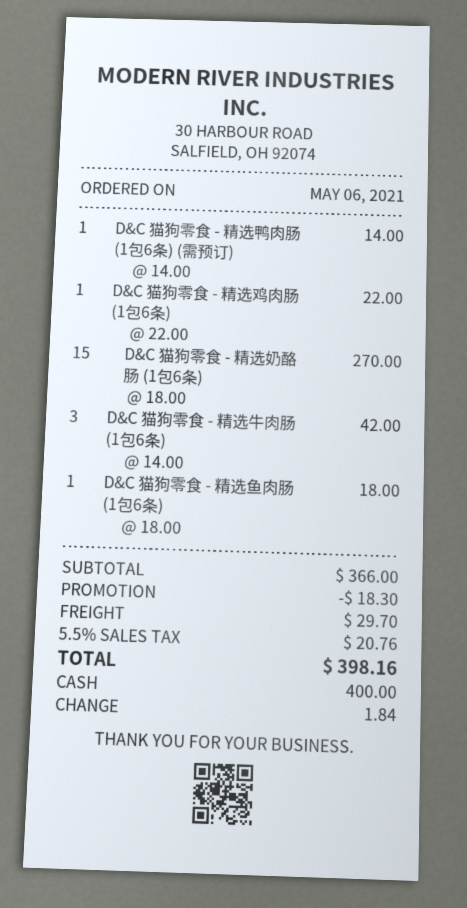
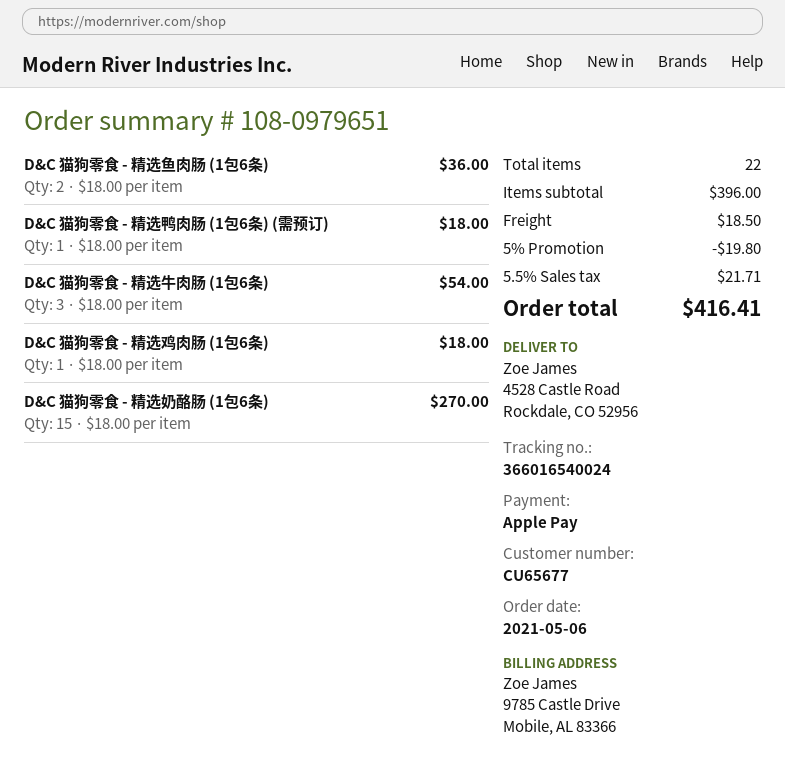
payment method: cash -> Apple Pay
D&C 猫狗零食 - 精选鸭肉肠 (1包6条) (需预订): 1 x 14.00 = 14.00 -> 1 x 18.00 = 18.00
D&C 猫狗零食 - 精选鸡肉肠 (1包6条): 1 x 22.00 = 22.00 -> 1 x 18.00 = 18.00
D&C 猫狗零食 - 精选牛肉肠 (1包6条): 3 x 14.00 = 42.00 -> 3 x 18.00 = 54.00
D&C 猫狗零食 - 精选鱼肉肠 (1包6条): 1 x 18.00 = 18.00 -> 2 x 18.00 = 36.00
subtotal: 366.00 -> 396.00
discount: 18.30 -> 19.80
shipping: 29.70 -> 18.50
tax: 5.5% = 20.76 -> 5.5% = 21.71
total: 398.16 -> 416.41

